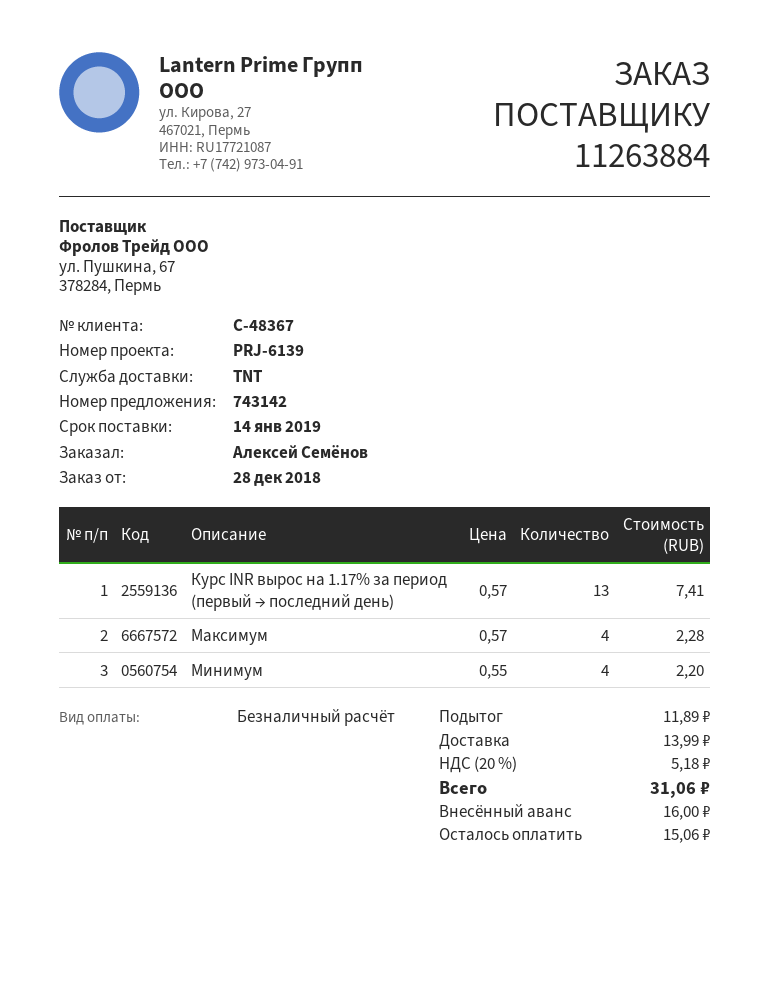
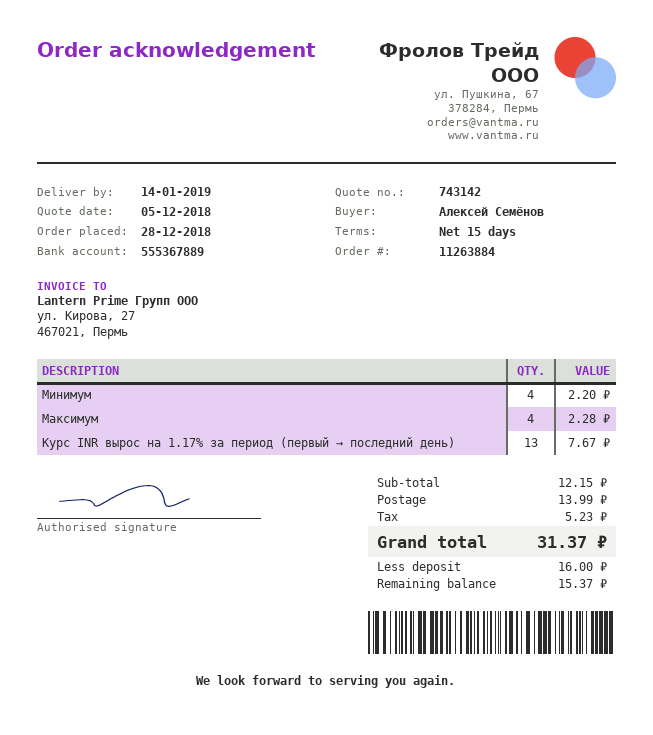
Курс INR вырос на 1.17% за период (первый → последний день): 13 for 7.41 -> 13 for 7.67
subtotal: 11.89 -> 12.15
tax: 5.18 -> 5.23
total: 31.06 -> 31.37
balance: 15.06 -> 15.37

